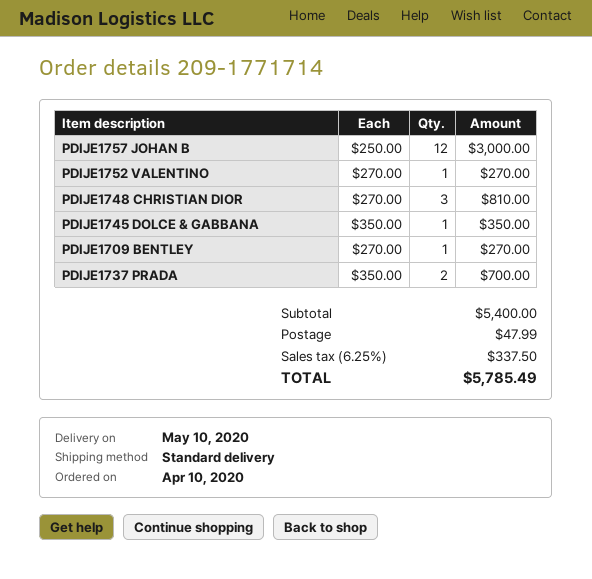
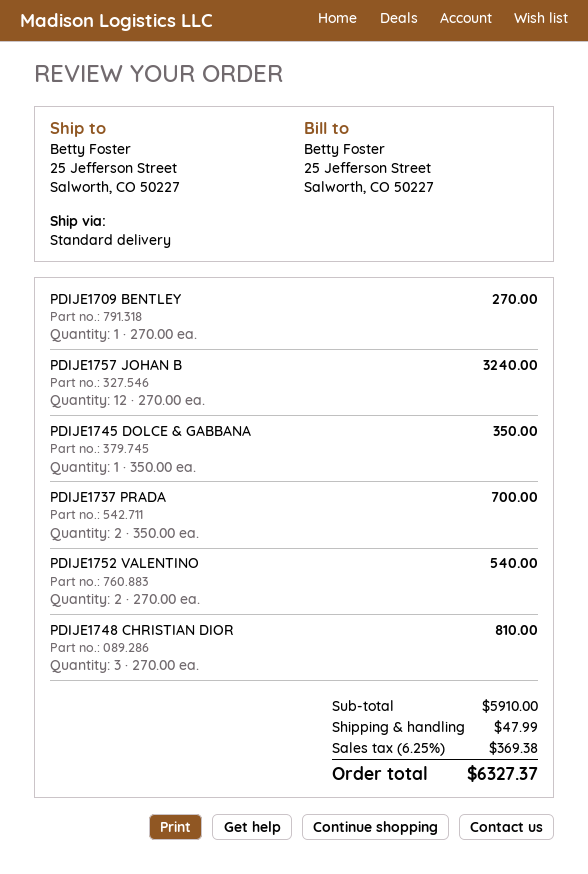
PDIJE1757 JOHAN B: 12 x 250.00 = 3000.00 -> 12 x 270.00 = 3240.00
PDIJE1752 VALENTINO: 1 x 270.00 = 270.00 -> 2 x 270.00 = 540.00
subtotal: 5400.00 -> 5910.00
tax: 6.25% = 337.50 -> 6.25% = 369.38
total: 5785.49 -> 6327.37

